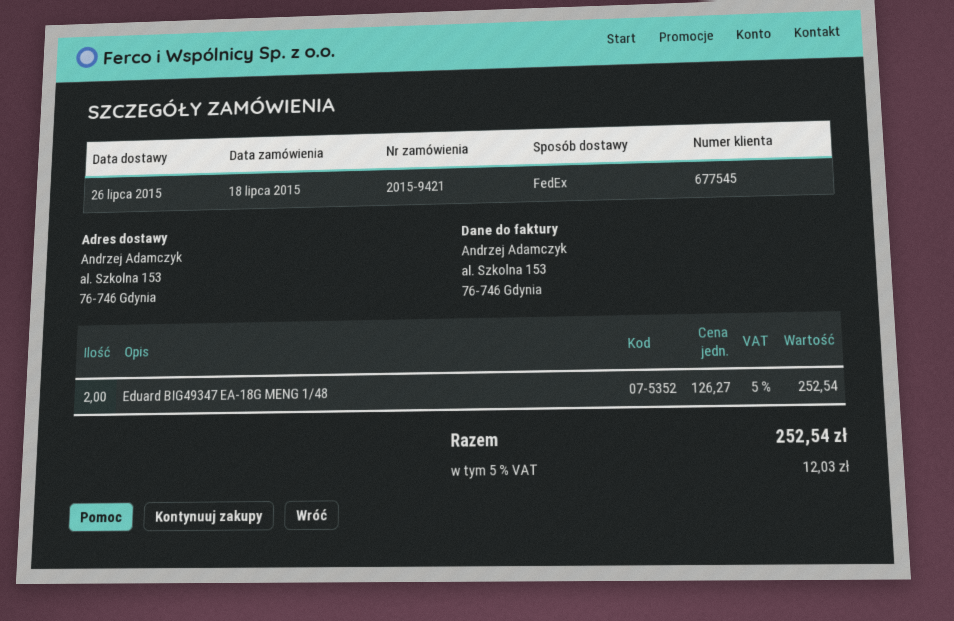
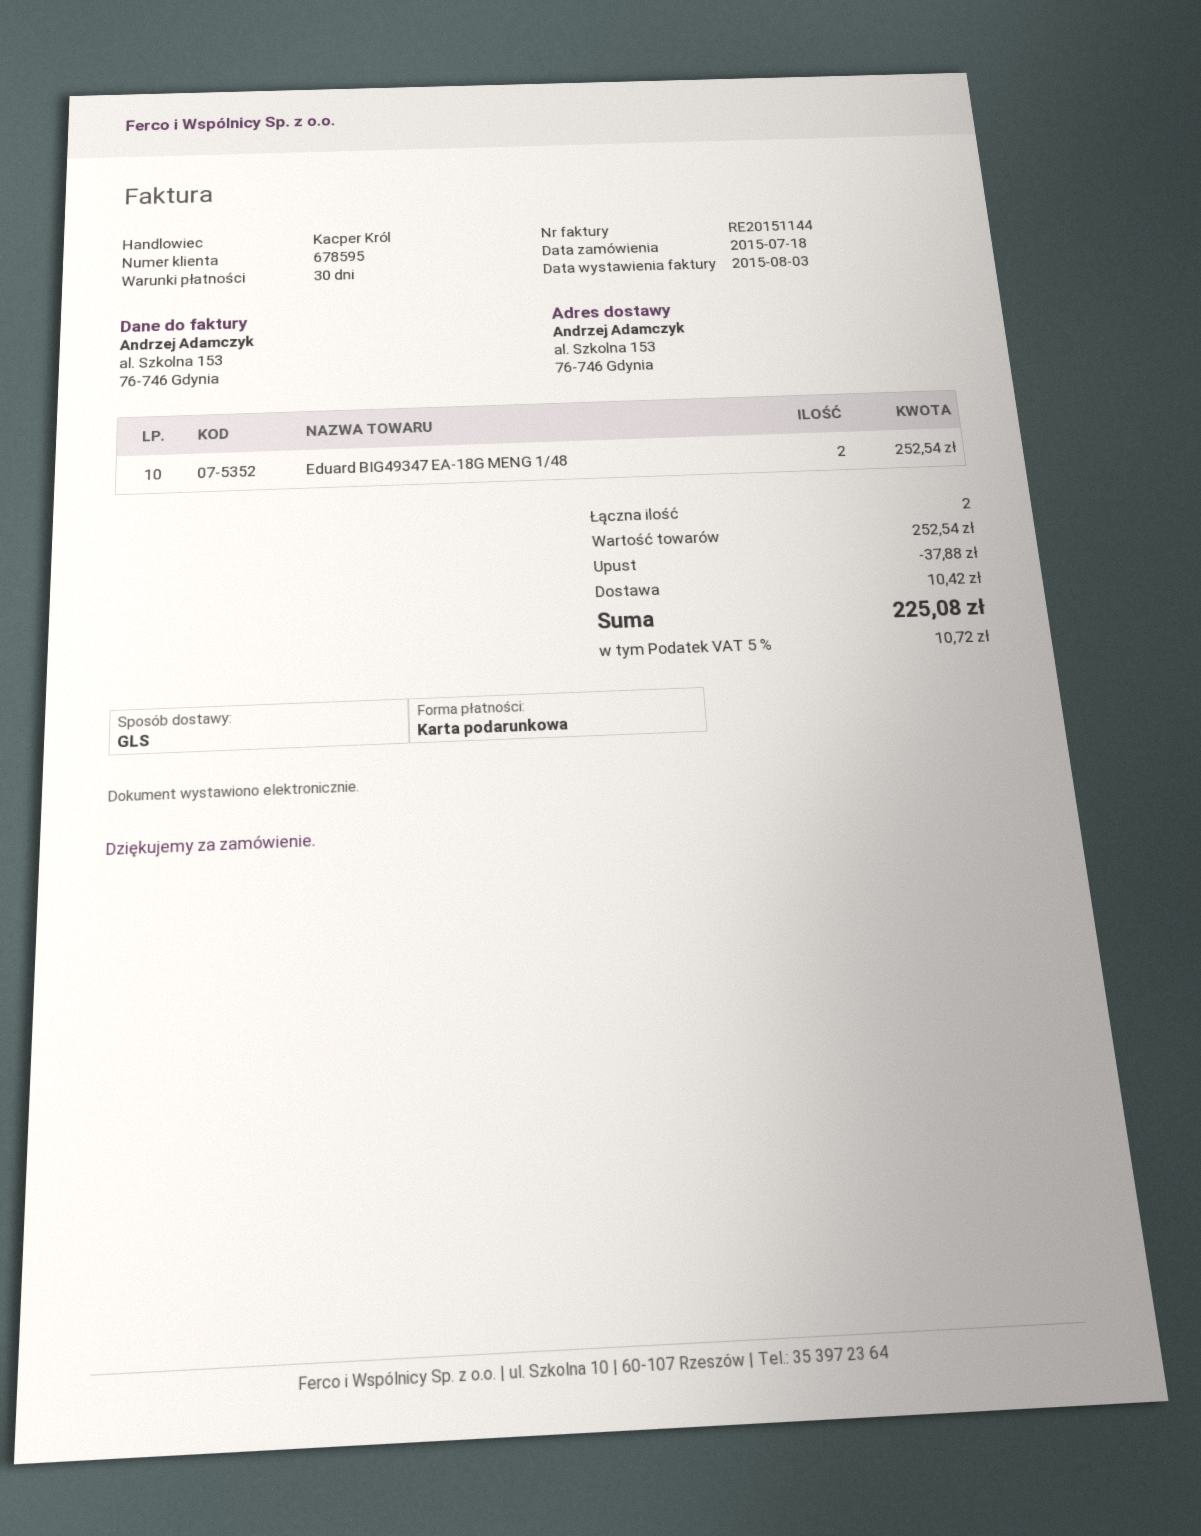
customer number: 677545 -> 678595
shipping method: FedEx -> GLS
discount: none -> 37.88
shipping: none -> 10.42
tax: 5% = 12.03 -> 5% = 10.72
total: 252.54 -> 225.08

